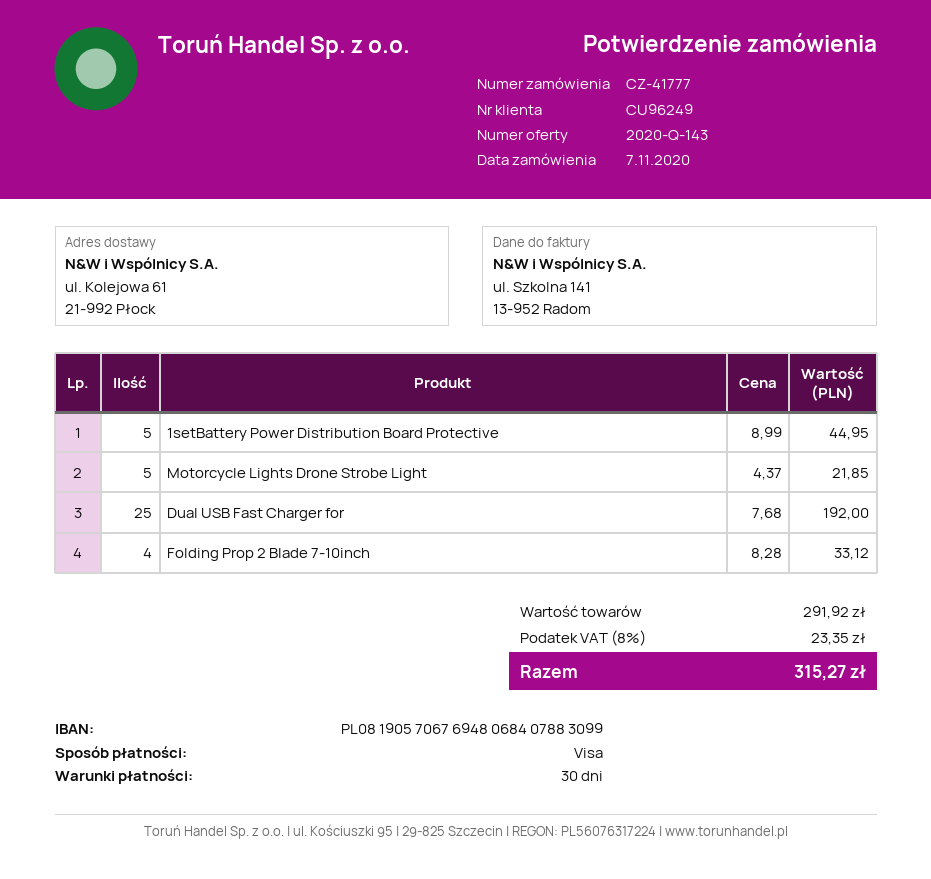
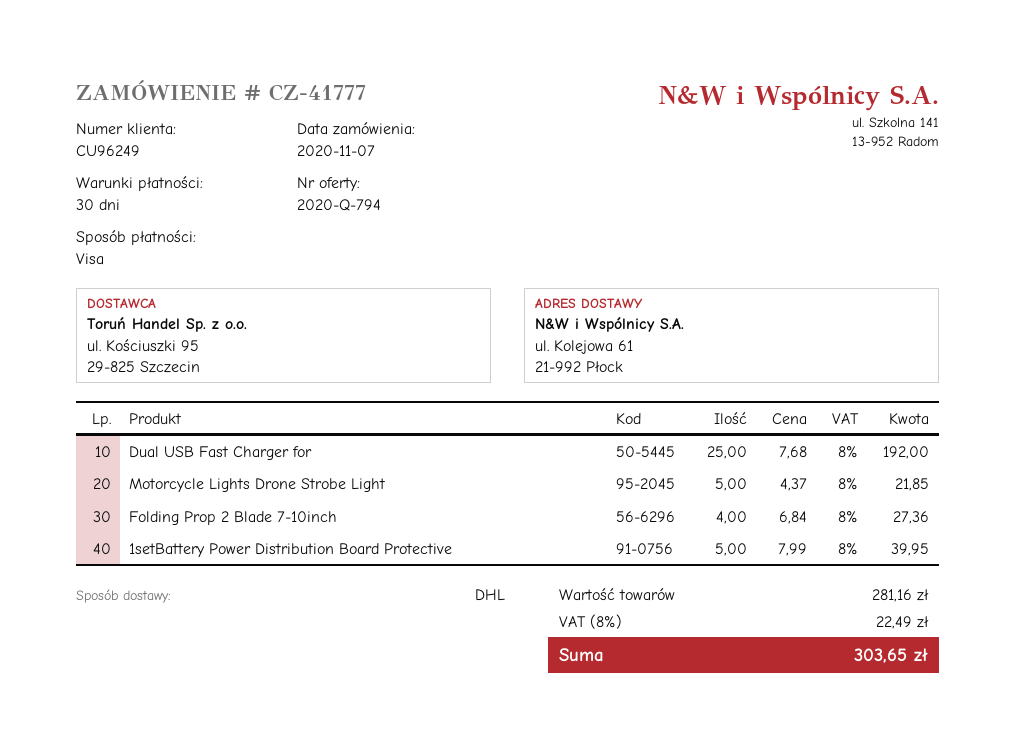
quote number: 2020-Q-143 -> 2020-Q-794
1setBattery Power Distribution Board Protective: 5 x 8.99 = 44.95 -> 5 x 7.99 = 39.95
Folding Prop 2 Blade 7-10inch: 4 x 8.28 = 33.12 -> 4 x 6.84 = 27.36
subtotal: 291.92 -> 281.16
tax: 8% = 23.35 -> 8% = 22.49
total: 315.27 -> 303.65

